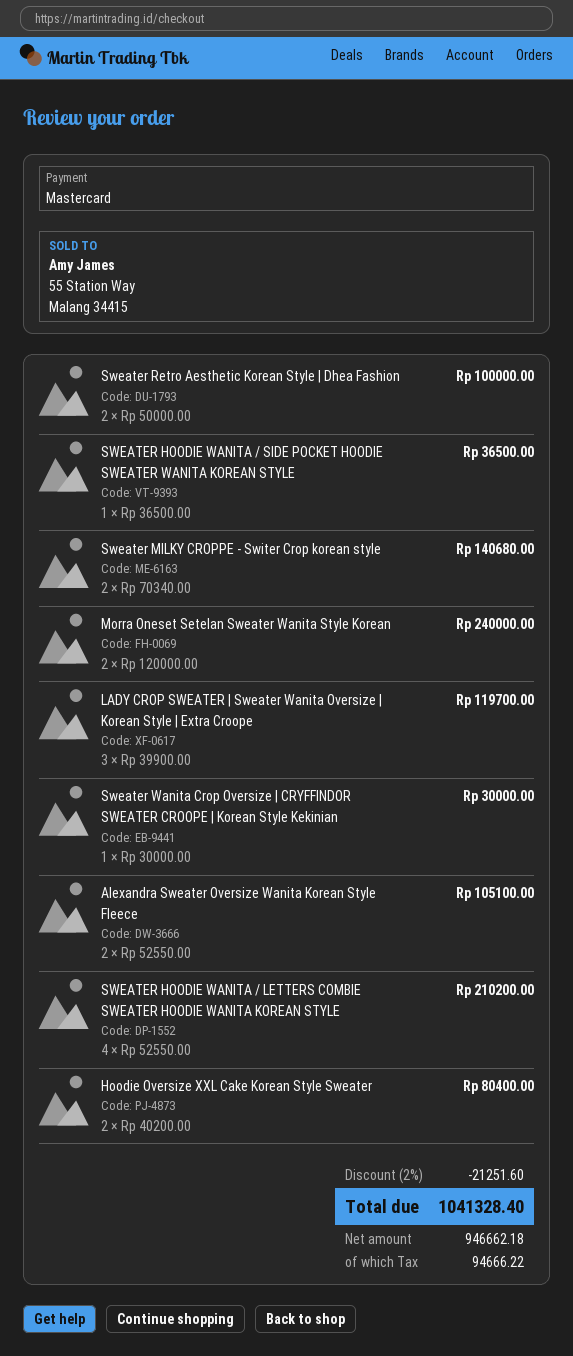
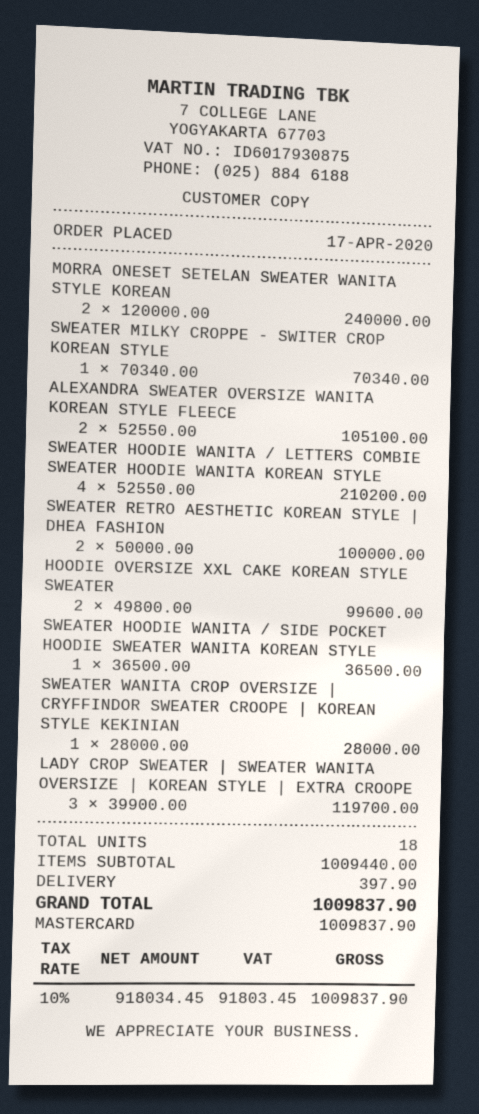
Sweater MILKY CROPPE - Switer Crop korean style: 2 x 70340.00 = 140680.00 -> 1 x 70340.00 = 70340.00
Sweater Wanita Crop Oversize | CRYFFINDOR SWEATER CROOPE | Korean Style Kekinian: 1 x 30000.00 = 30000.00 -> 1 x 28000.00 = 28000.00
Hoodie Oversize XXL Cake Korean Style Sweater: 2 x 40200.00 = 80400.00 -> 2 x 49800.00 = 99600.00
discount: 2% = 21251.60 -> none
shipping: none -> 397.90
net: 946662.18 -> 918034.45
tax: 94666.22 -> 91803.45
total: 1041328.40 -> 1009837.90

